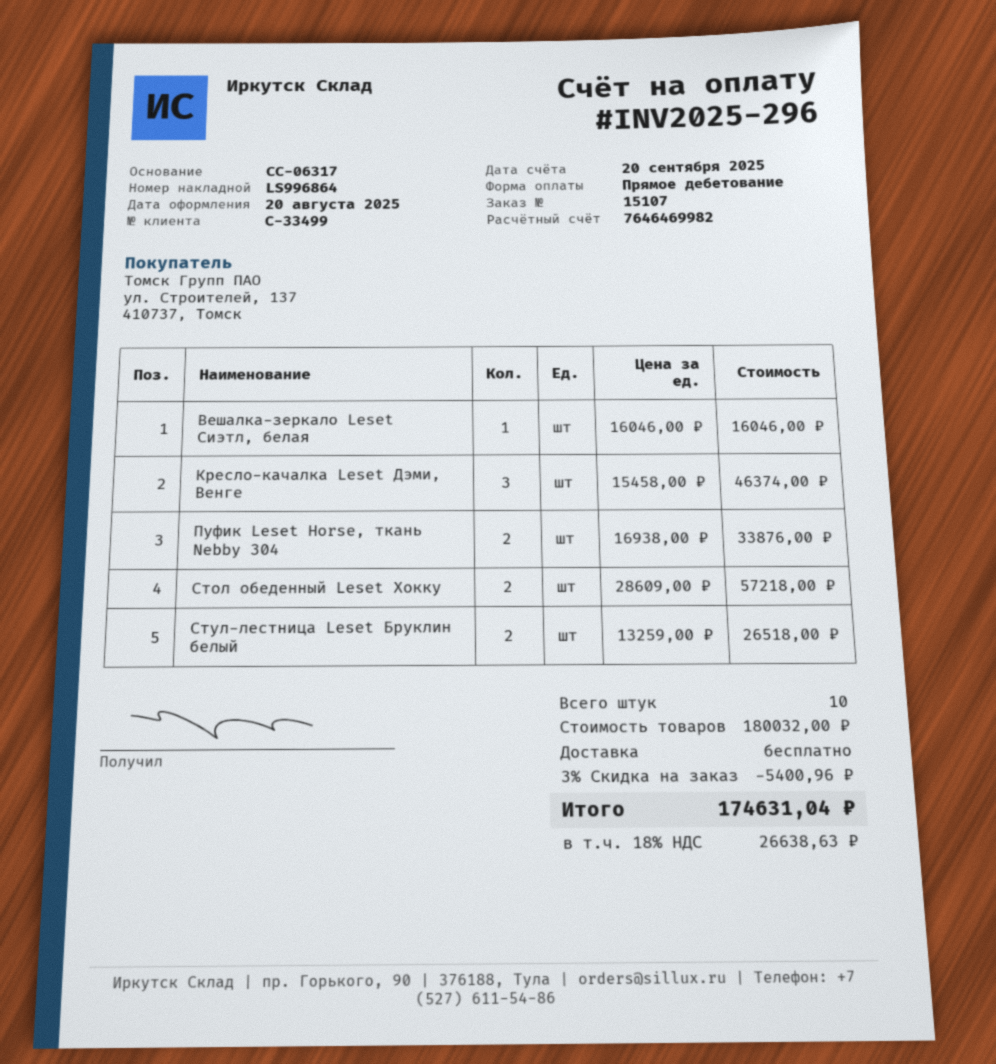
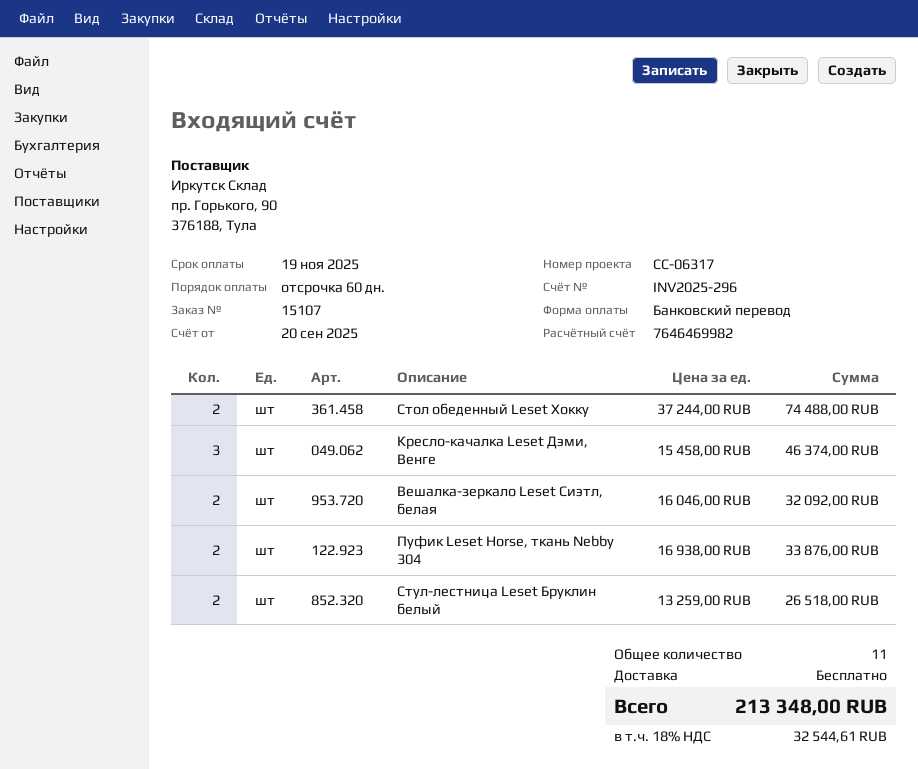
payment method: direct debit -> bank transfer
Вешалка-зеркало Leset Сиэтл, белая: 1 x 16046.00 = 16046.00 -> 2 x 16046.00 = 32092.00
Стол обеденный Leset Хокку: 2 x 28609.00 = 57218.00 -> 2 x 37244.00 = 74488.00
total quantity: 10 -> 11
discount: 3% = 5400.96 -> none
tax: 18% = 26638.63 -> 18% = 32544.61
total: 174631.04 -> 213348.00

